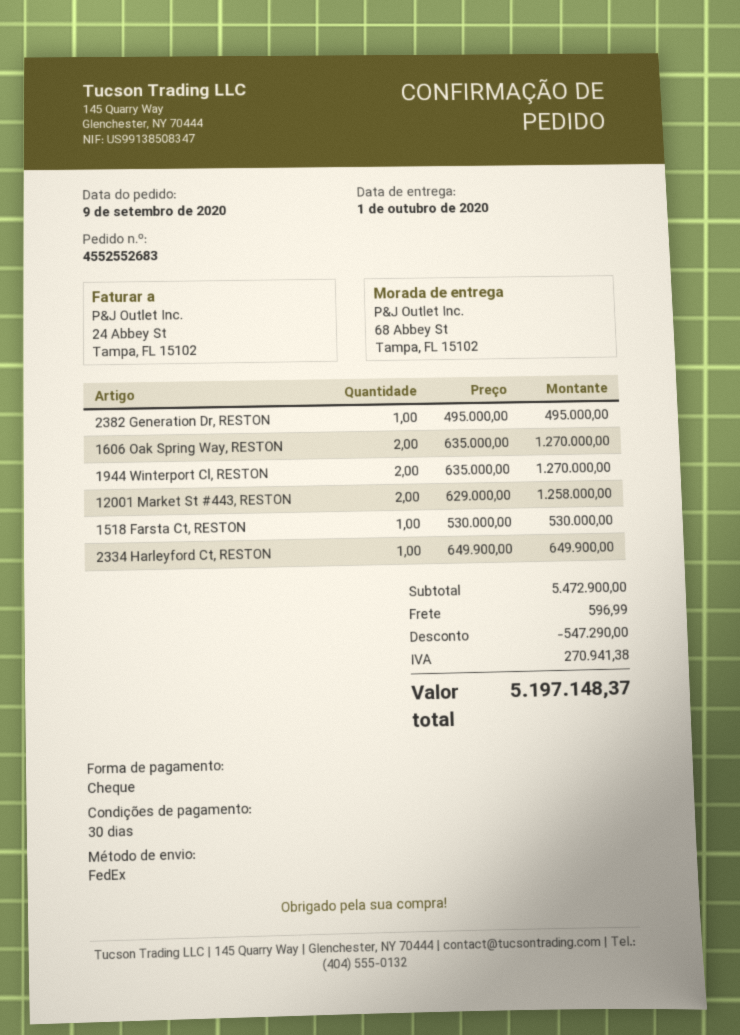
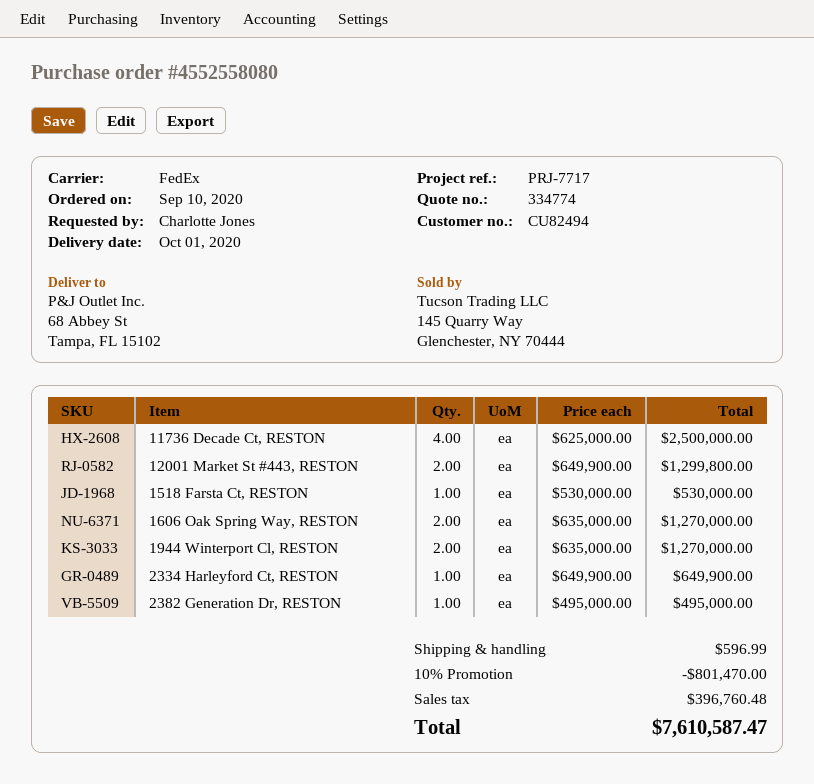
order number: 4552552683 -> 4552558080
order date: 2020-09-09 -> 2020-09-10
12001 Market St #443, RESTON: 2 x 629000.00 = 1258000.00 -> 2 x 649900.00 = 1299800.00
11736 Decade Ct, RESTON: none -> 4 x 625000.00 = 2500000.00
discount: 547290.00 -> 801470.00
tax: 270941.38 -> 396760.48
total: 5197148.37 -> 7610587.47

